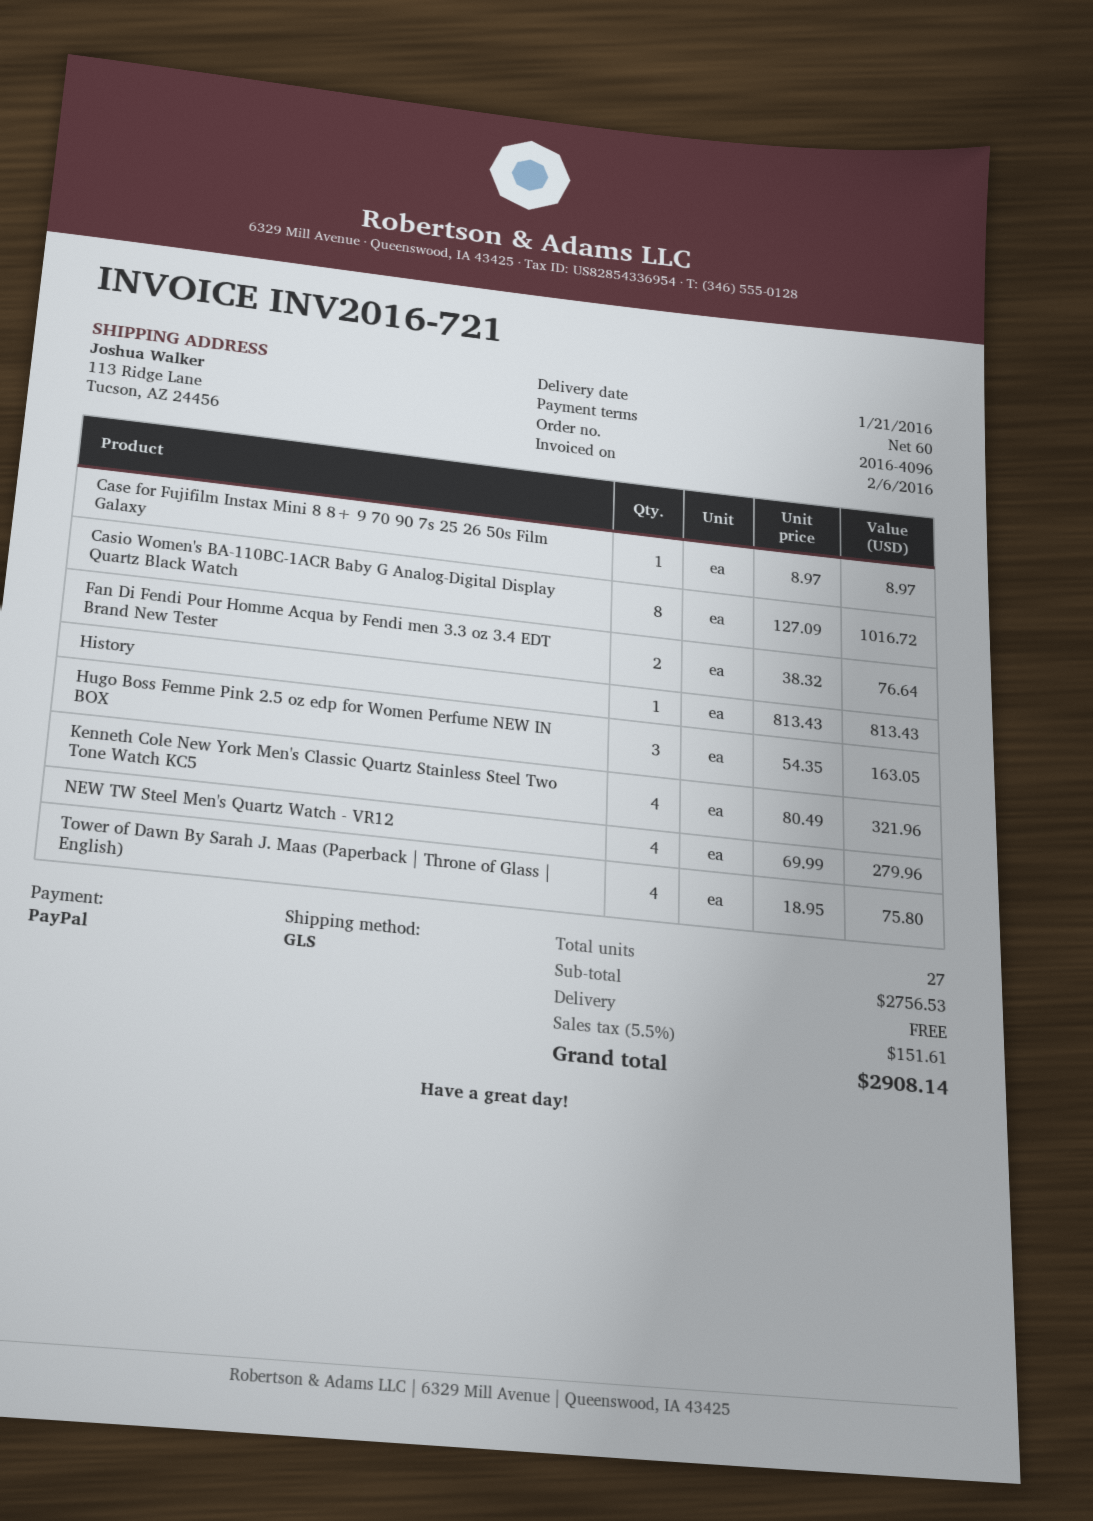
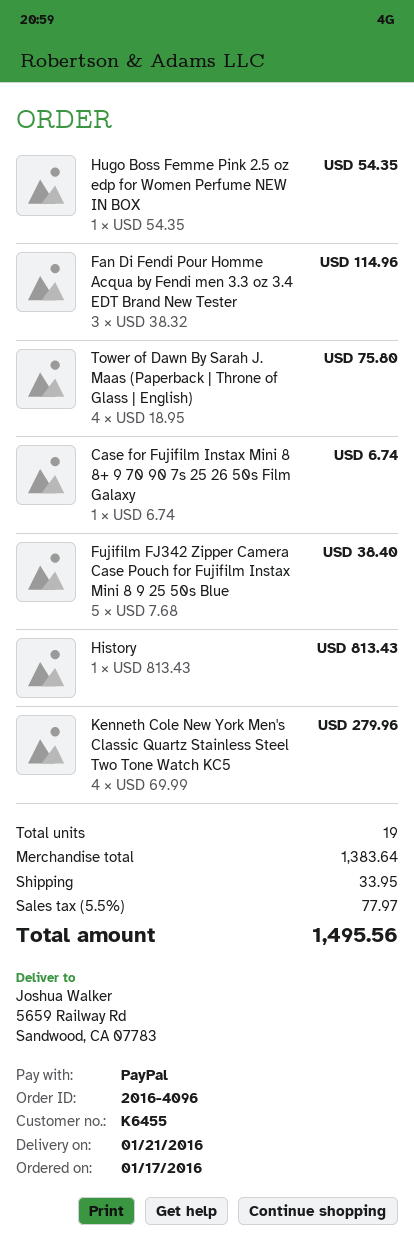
ship to: 113 Ridge Lane, Tucson, AZ 24456 -> 5659 Railway Rd, Sandwood, CA 07783
Case for Fujifilm Instax Mini 8 8+ 9 70 90 7s 25 26 50s Film Galaxy: 1 x 8.97 = 8.97 -> 1 x 6.74 = 6.74
Casio Women's BA-110BC-1ACR Baby G Analog-Digital Display Quartz Black Watch: 8 x 127.09 = 1016.72 -> none
Fan Di Fendi Pour Homme Acqua by Fendi men 3.3 oz 3.4 EDT Brand New Tester: 2 x 38.32 = 76.64 -> 3 x 38.32 = 114.96
Hugo Boss Femme Pink 2.5 oz edp for Women Perfume NEW IN BOX: 3 x 54.35 = 163.05 -> 1 x 54.35 = 54.35
Kenneth Cole New York Men's Classic Quartz Stainless Steel Two Tone Watch KC5: 4 x 80.49 = 321.96 -> 4 x 69.99 = 279.96
NEW TW Steel Men's Quartz Watch - VR12: 4 x 69.99 = 279.96 -> none
Fujifilm FJ342 Zipper Camera Case Pouch for Fujifilm Instax Mini 8 9 25 50s Blue: none -> 5 x 7.68 = 38.40
total quantity: 27 -> 19
subtotal: 2756.53 -> 1383.64
shipping: 0.00 -> 33.95
tax: 5.5% = 151.61 -> 5.5% = 77.97
total: 2908.14 -> 1495.56

